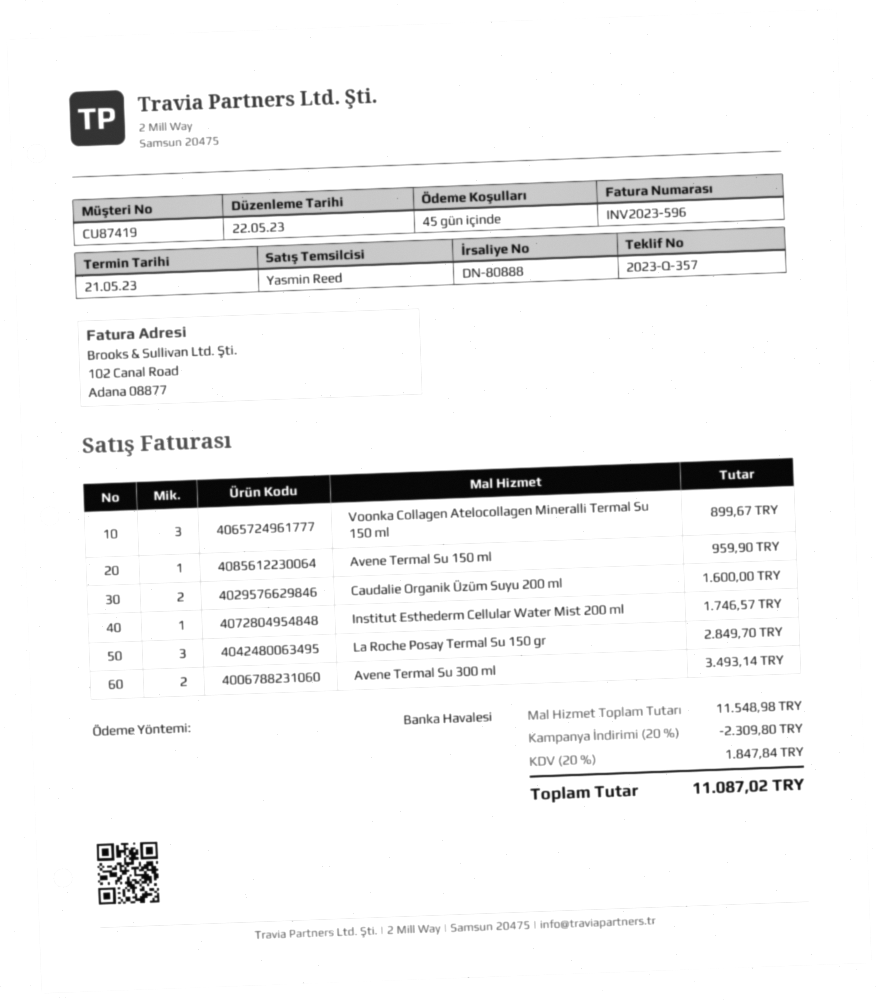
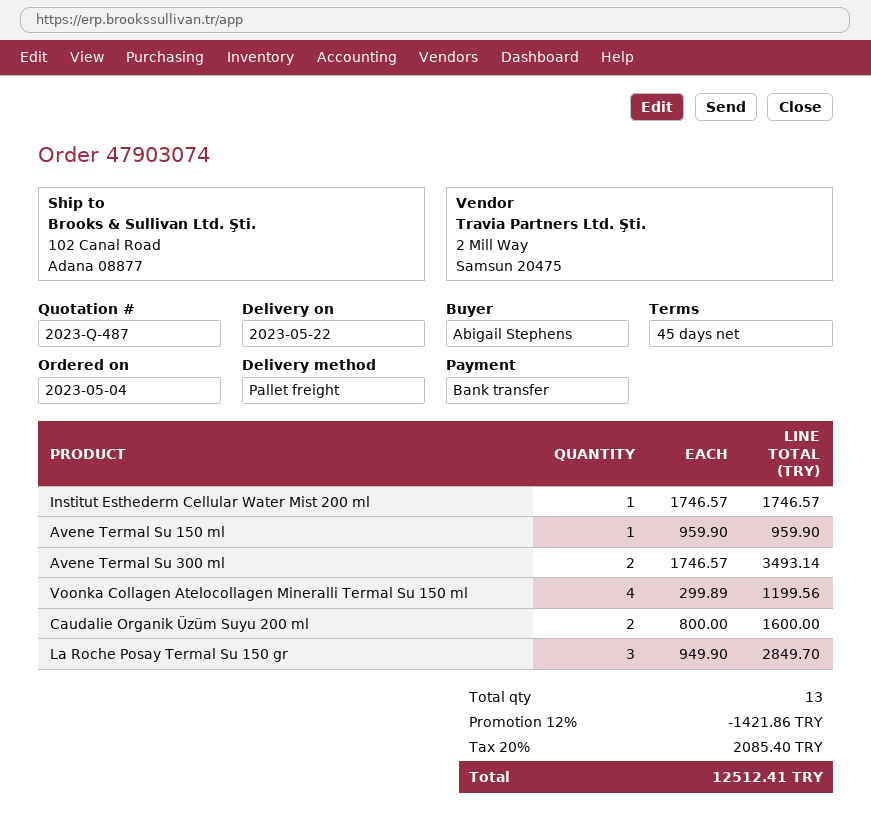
quote number: 2023-Q-357 -> 2023-Q-487
delivery date: 2023-05-21 -> 2023-05-22
Voonka Collagen Atelocollagen Mineralli Termal Su 150 ml: 3 for 899.67 -> 4 for 1199.56
discount: 20% = 2309.80 -> 12% = 1421.86
tax: 20% = 1847.84 -> 20% = 2085.40
total: 11087.02 -> 12512.41

